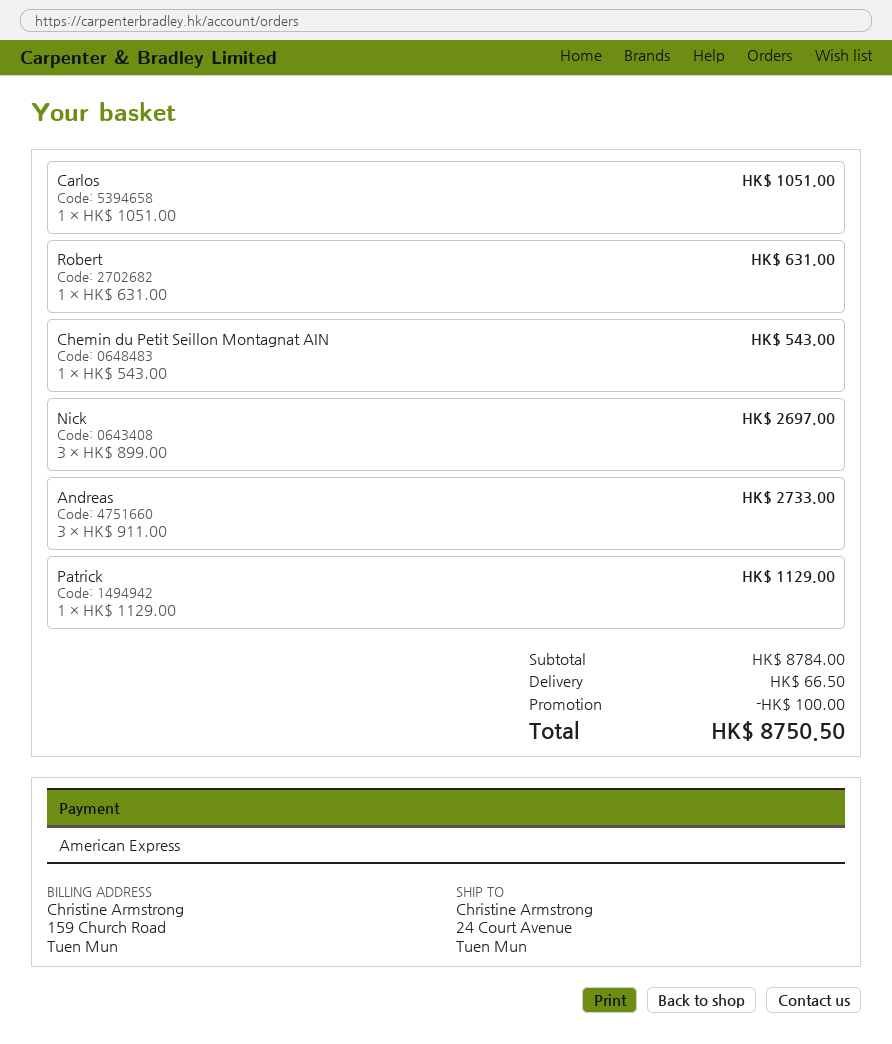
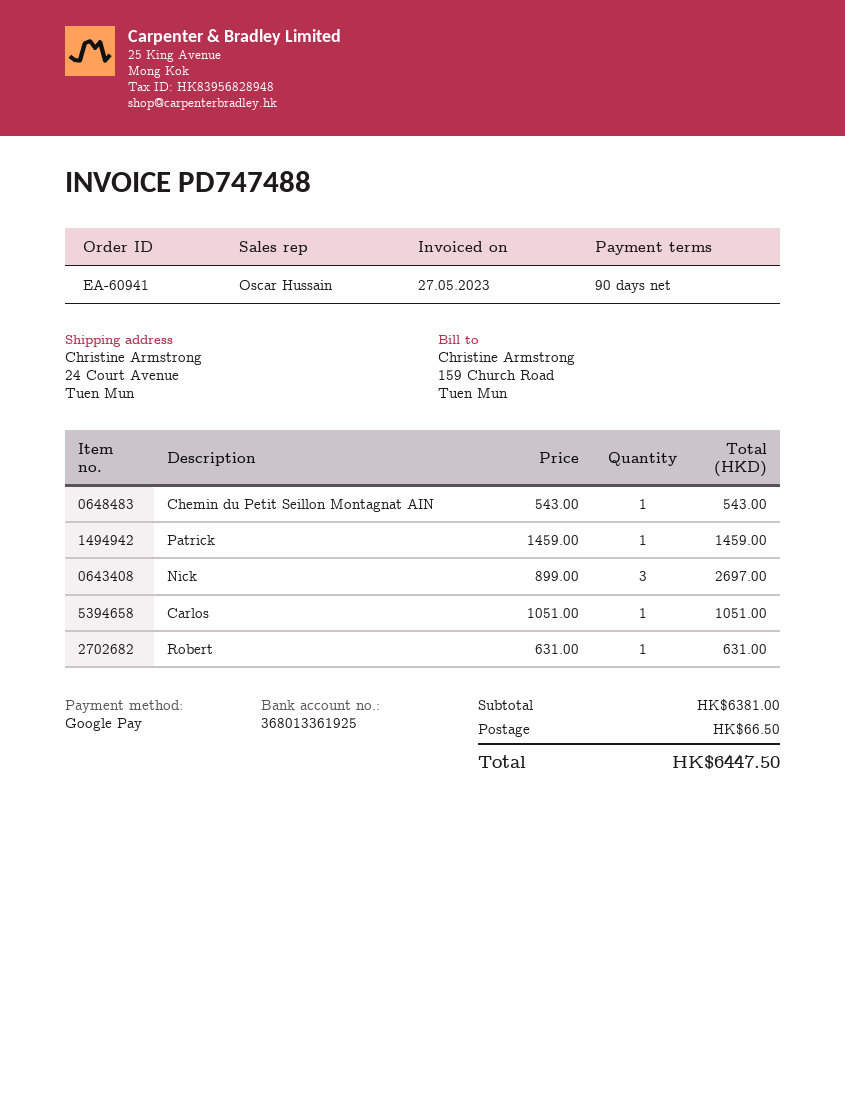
payment method: American Express -> Google Pay
Andreas: 3 x 911.00 = 2733.00 -> none
Patrick: 1 x 1129.00 = 1129.00 -> 1 x 1459.00 = 1459.00
subtotal: 8784.00 -> 6381.00
discount: 100.00 -> none
total: 8750.50 -> 6447.50

